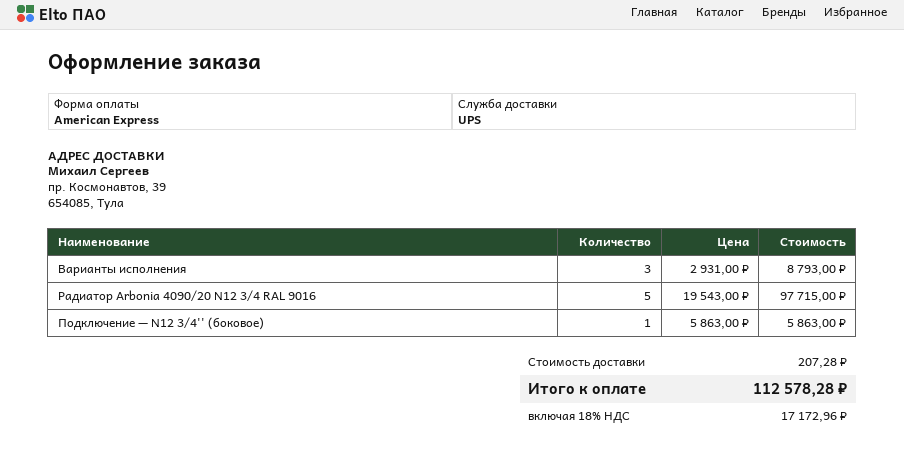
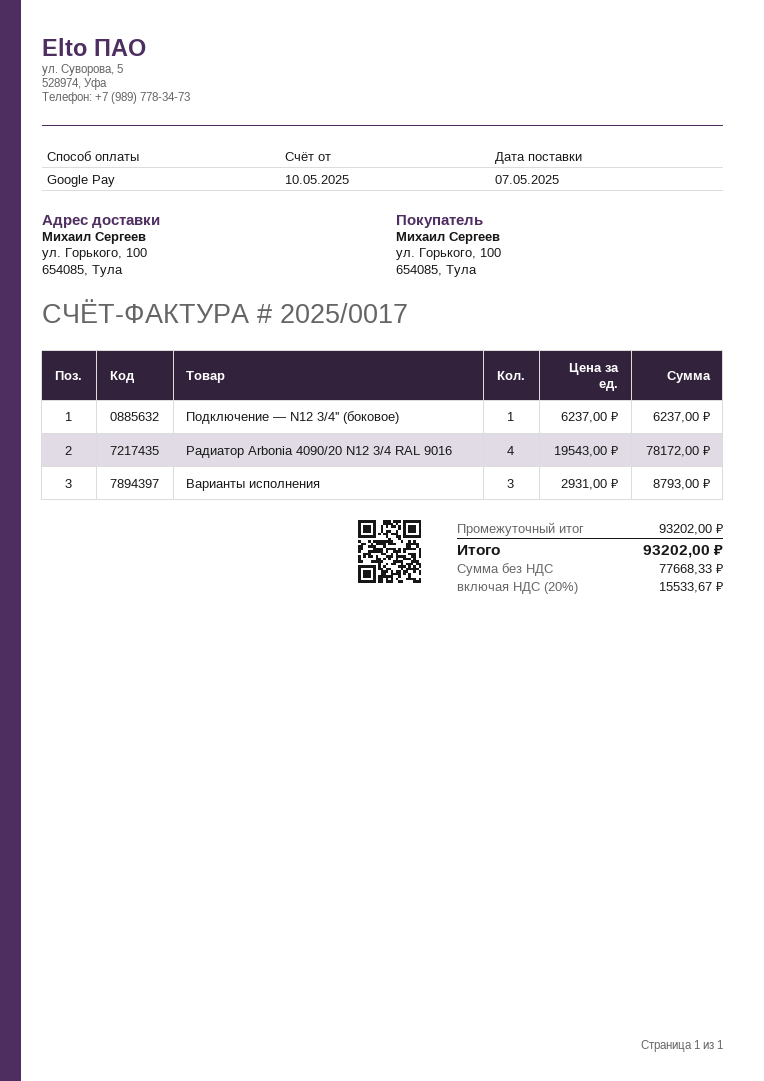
payment method: American Express -> Google Pay
ship to: пр. Космонавтов, 39, 654085, Тула -> ул. Горького, 100, 654085, Тула
Радиатор Arbonia 4090/20 N12 3/4 RAL 9016: 5 x 19543.00 = 97715.00 -> 4 x 19543.00 = 78172.00
Подключение — N12 3/4'' (боковое): 1 x 5863.00 = 5863.00 -> 1 x 6237.00 = 6237.00
shipping: 207.28 -> none
tax: 18% = 17172.96 -> 20% = 15533.67
total: 112578.28 -> 93202.00

